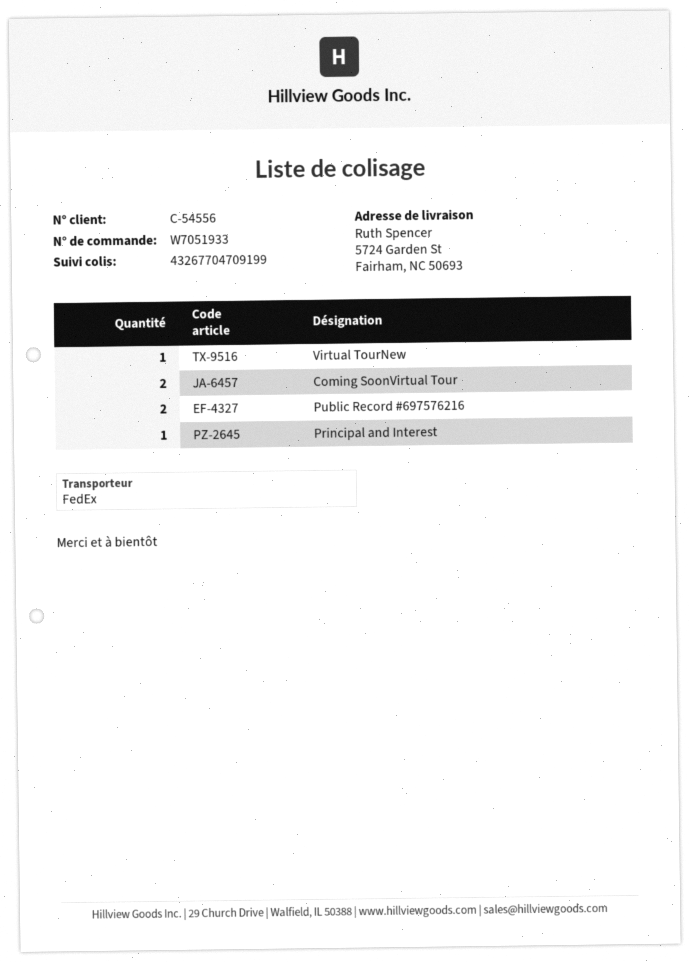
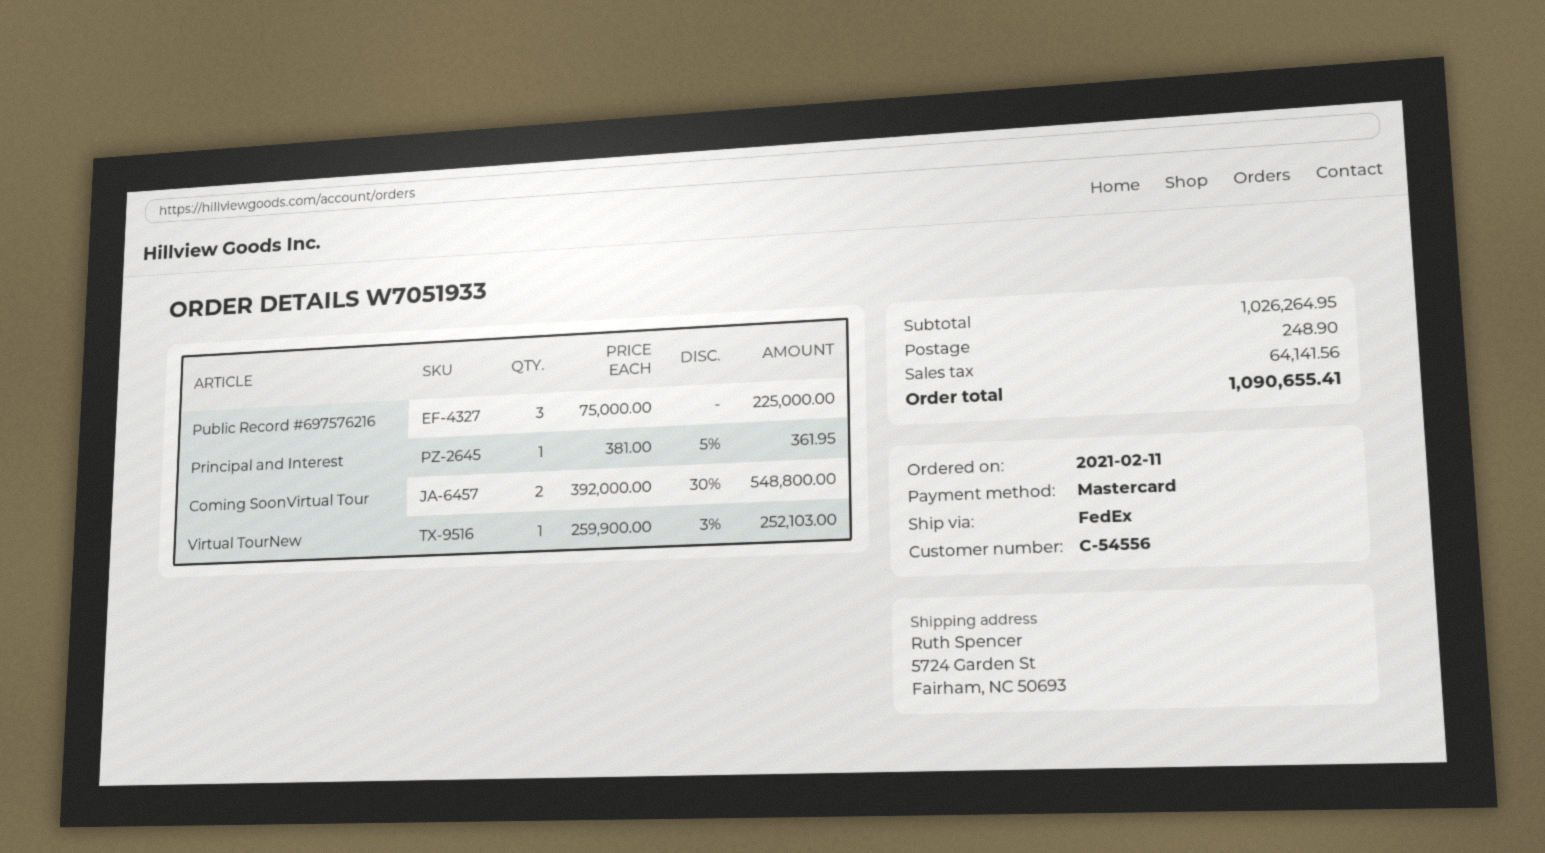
Public Record #697576216: 2 -> 3

